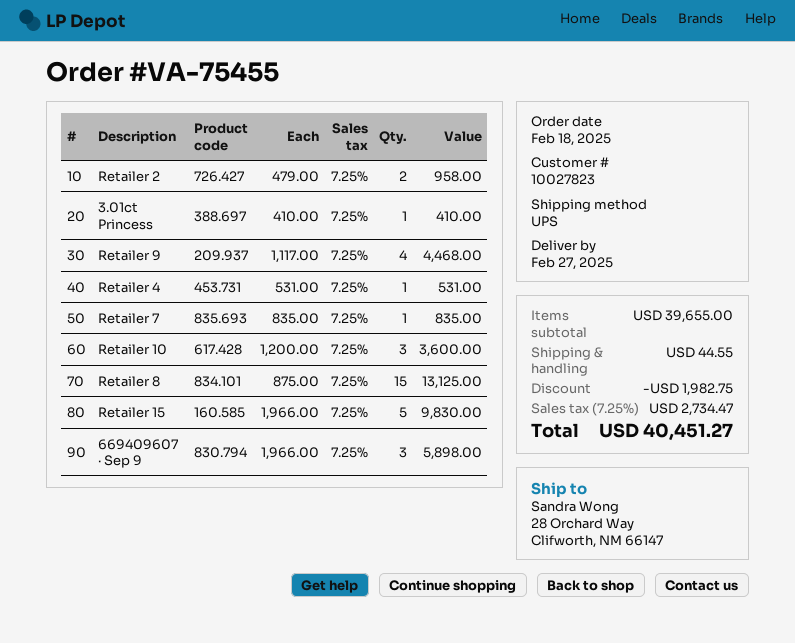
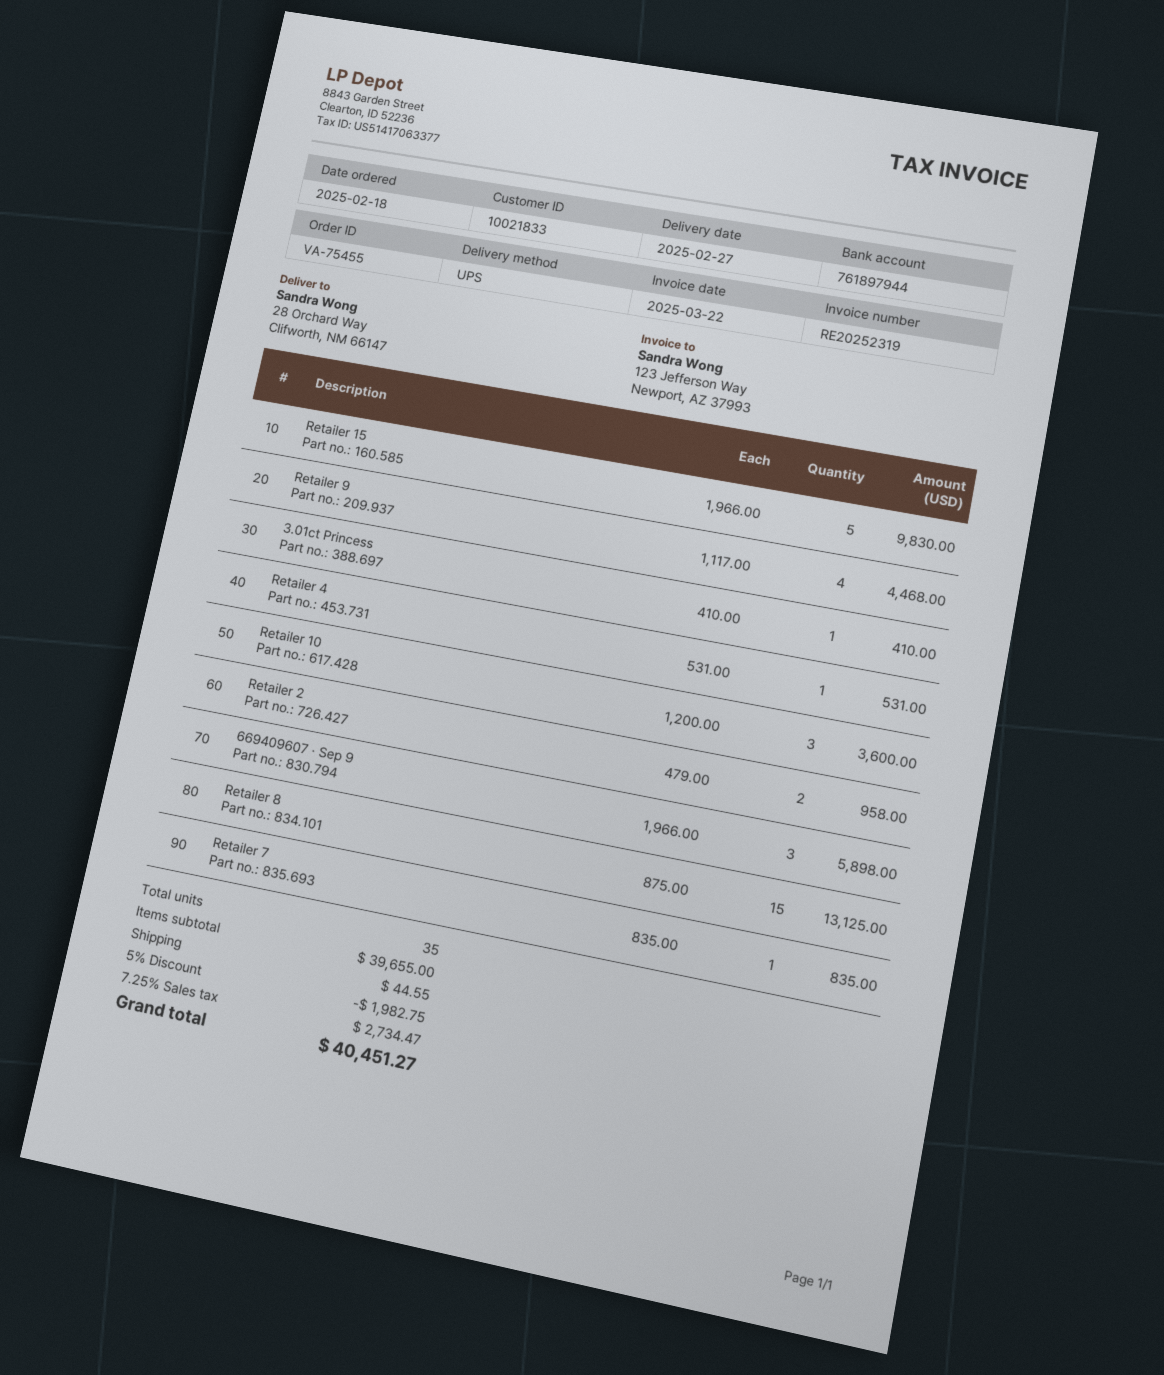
customer number: 10027823 -> 10021833

